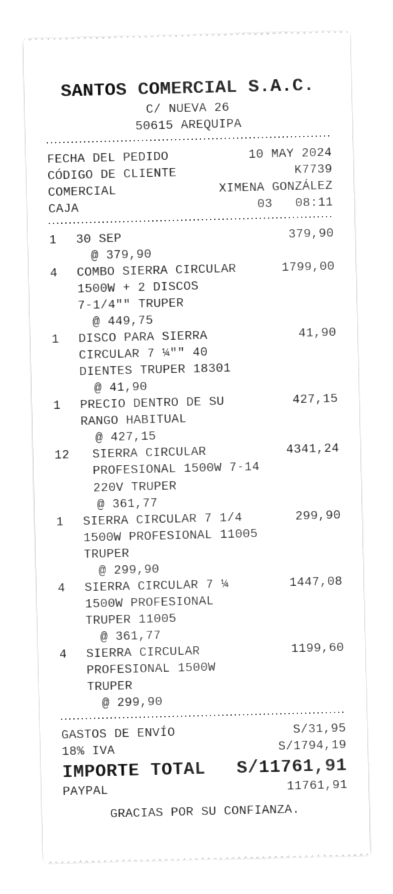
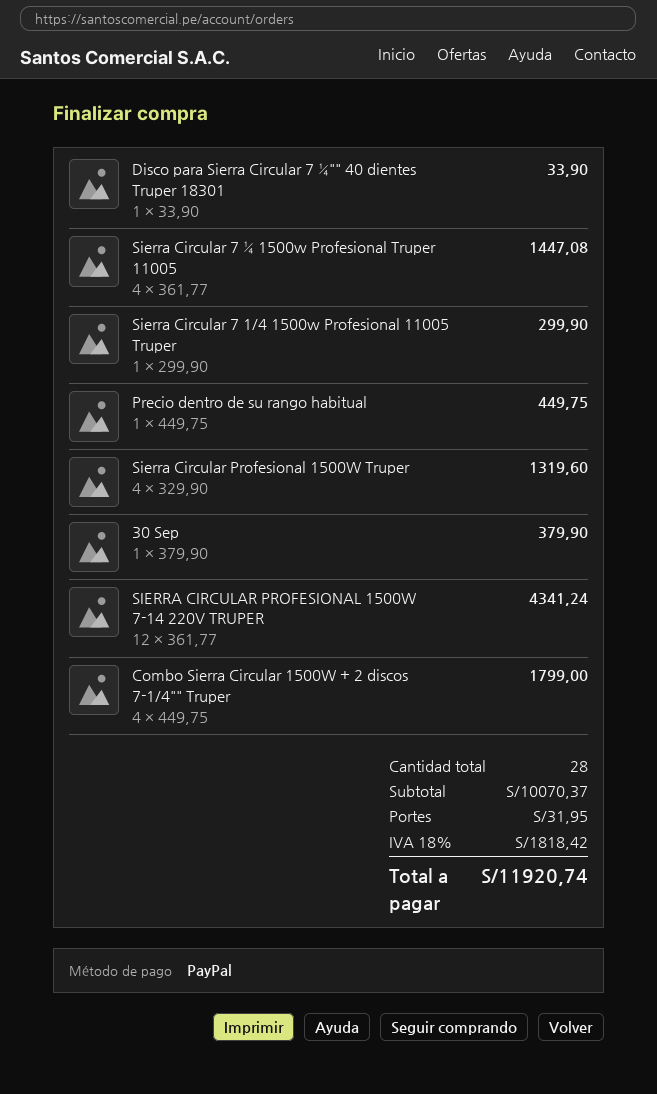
DISCO PARA SIERRA CIRCULAR 7 ¼"" 40 DIENTES TRUPER 18301: 1 x 41.90 = 41.90 -> 1 x 33.90 = 33.90
PRECIO DENTRO DE SU RANGO HABITUAL: 1 x 427.15 = 427.15 -> 1 x 449.75 = 449.75
SIERRA CIRCULAR PROFESIONAL 1500W TRUPER: 4 x 299.90 = 1199.60 -> 4 x 329.90 = 1319.60
tax: 18% = 1794.19 -> 18% = 1818.42
total: 11761.91 -> 11920.74

